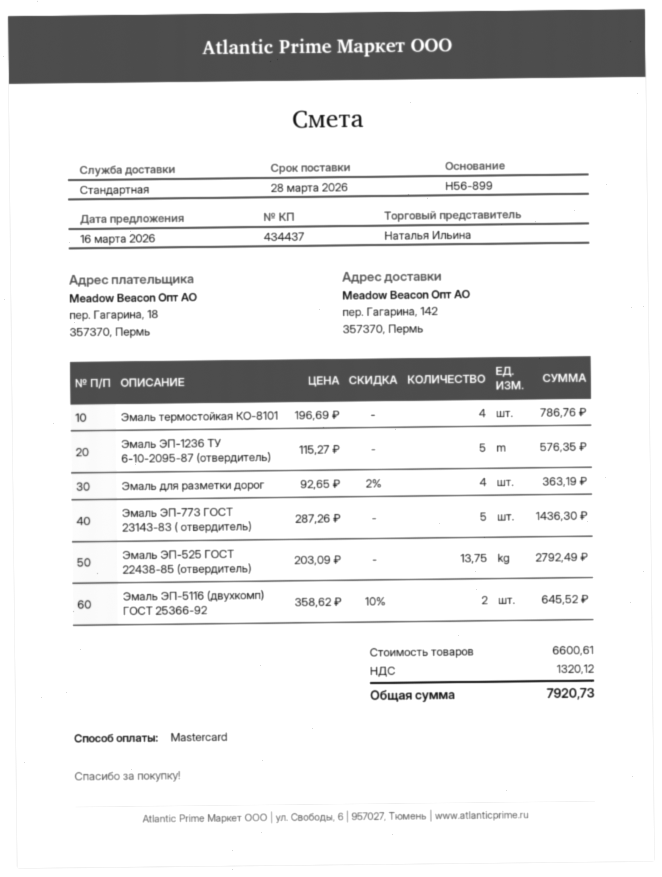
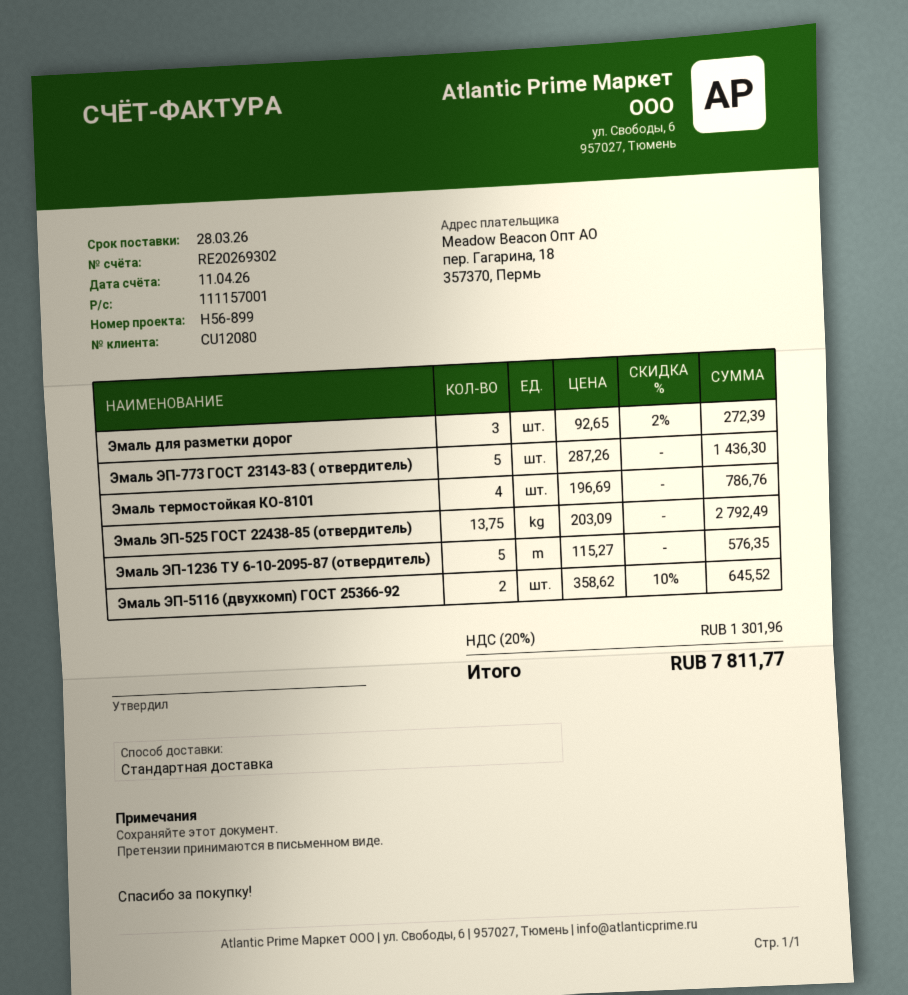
Эмаль для разметки дорог: 4 x 92.65 - 2% = 363.19 -> 3 x 92.65 - 2% = 272.39
tax: 1320.12 -> 1301.96
total: 7920.73 -> 7811.77

